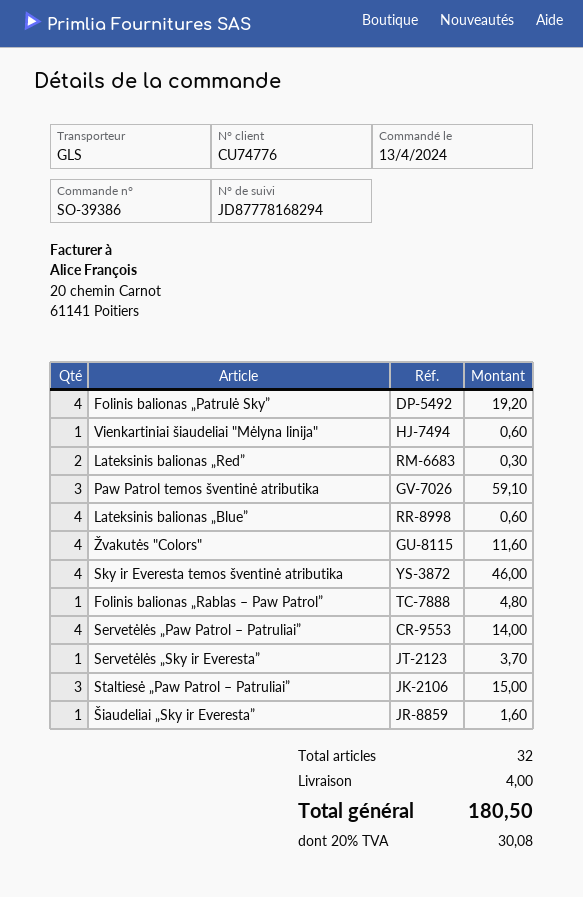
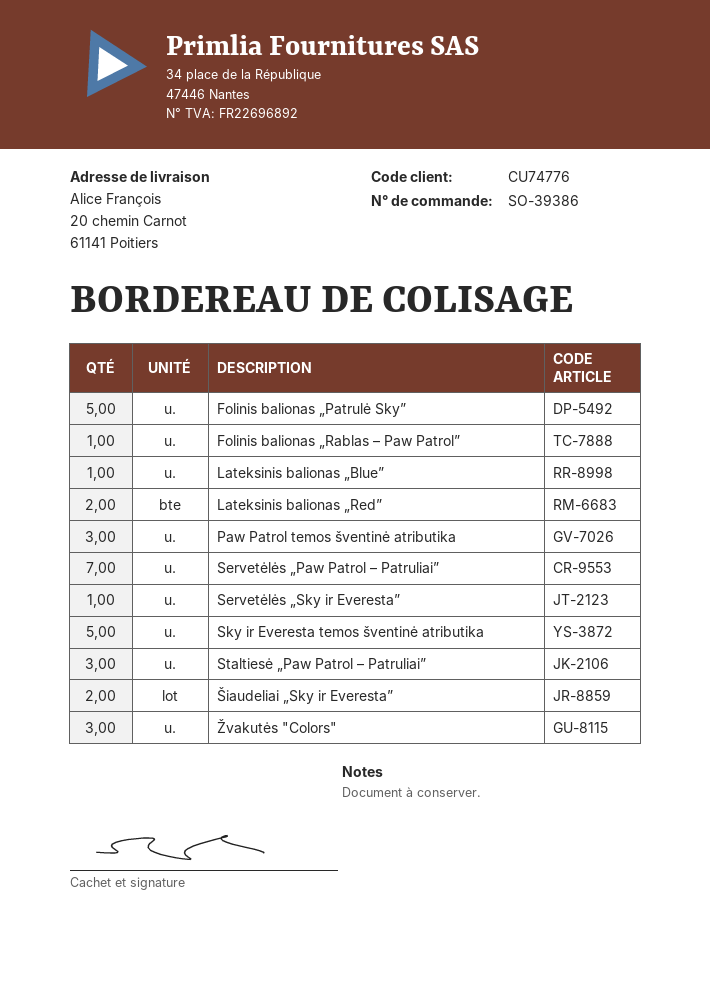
Folinis balionas „Patrulė Sky”: 4 -> 5
Vienkartiniai šiaudeliai "Mėlyna linija": 1 -> none
Lateksinis balionas „Blue”: 4 -> 1
Žvakutės "Colors": 4 -> 3
Sky ir Everesta temos šventinė atributika: 4 -> 5
Servetėlės „Paw Patrol – Patruliai”: 4 -> 7
Šiaudeliai „Sky ir Everesta”: 1 -> 2

